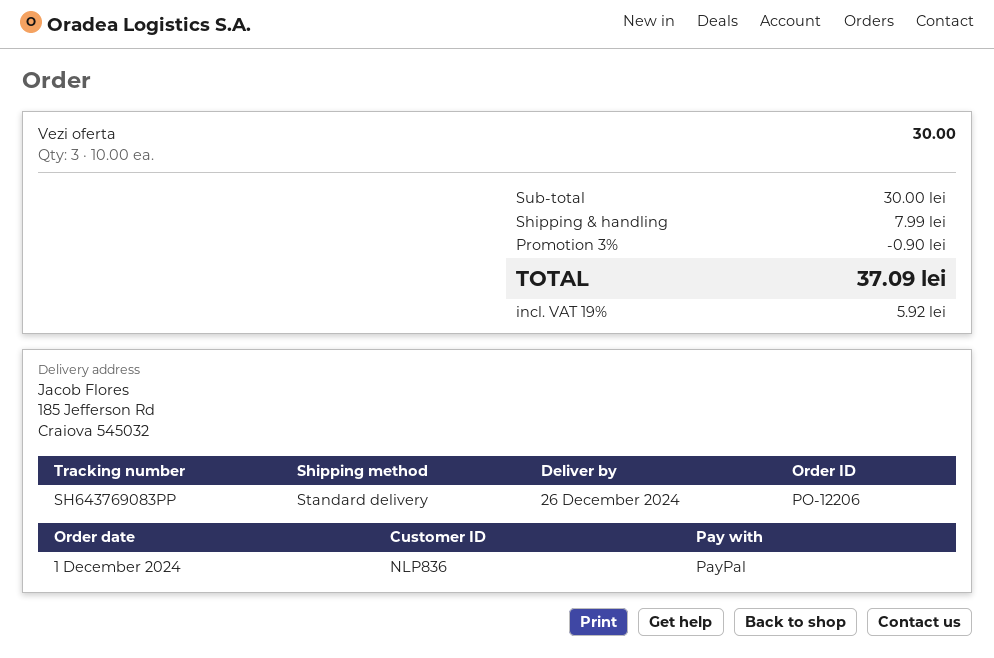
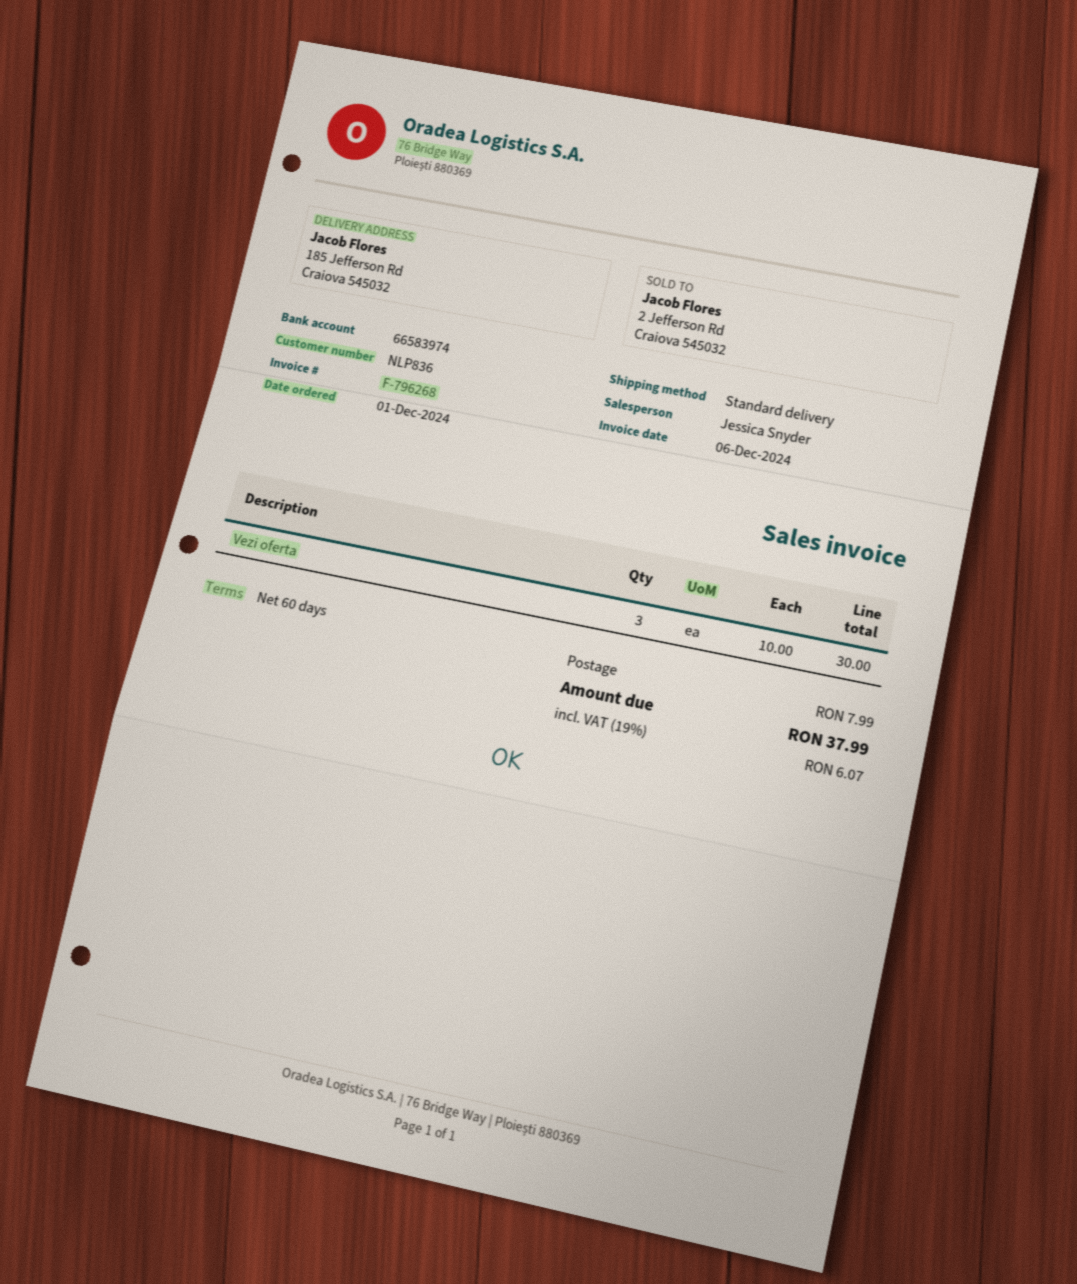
discount: 3% = 0.90 -> none
tax: 19% = 5.92 -> 19% = 6.07
total: 37.09 -> 37.99

